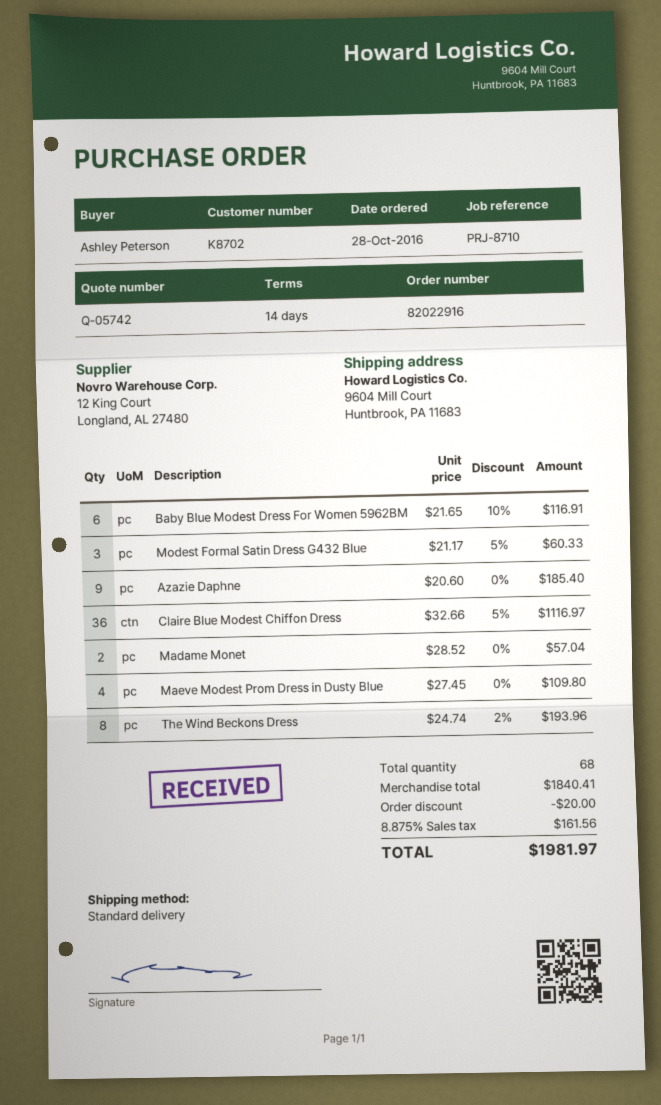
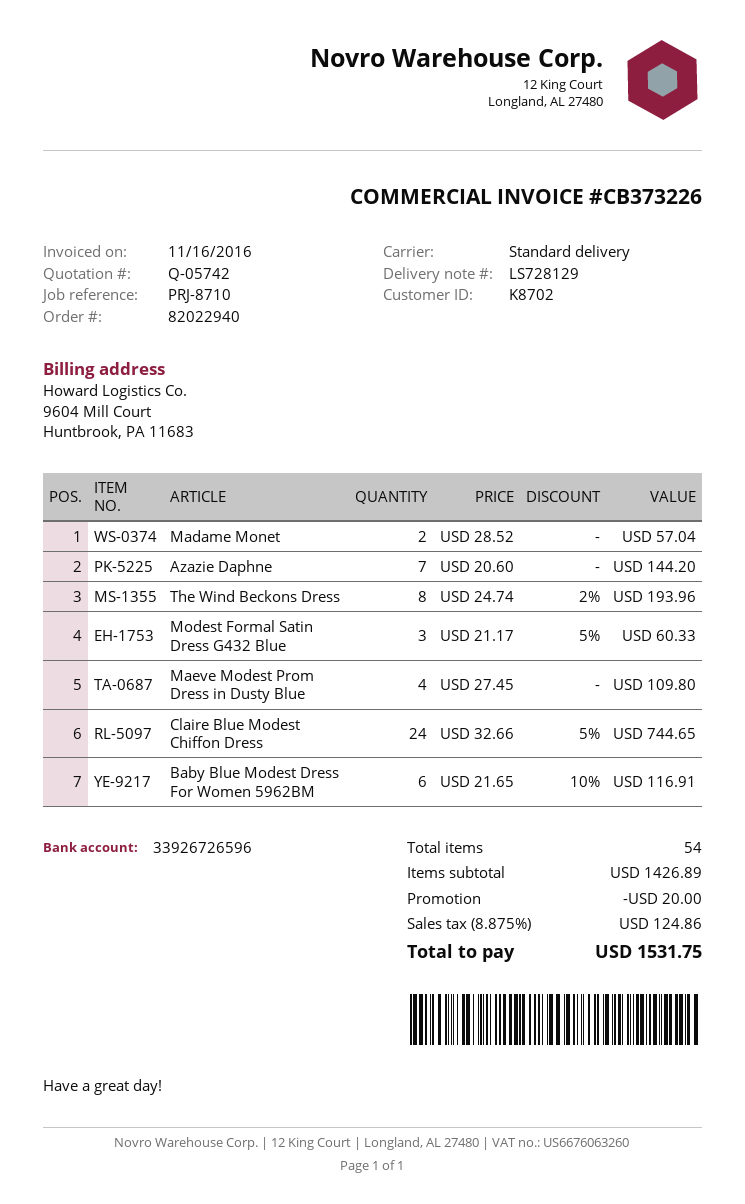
order number: 82022916 -> 82022940
Azazie Daphne: 9 x 20.60 = 185.40 -> 7 x 20.60 = 144.20
Claire Blue Modest Chiffon Dress: 36 x 32.66 - 5% = 1116.97 -> 24 x 32.66 - 5% = 744.65
total quantity: 68 -> 54
subtotal: 1840.41 -> 1426.89
tax: 8.875% = 161.56 -> 8.875% = 124.86
total: 1981.97 -> 1531.75

